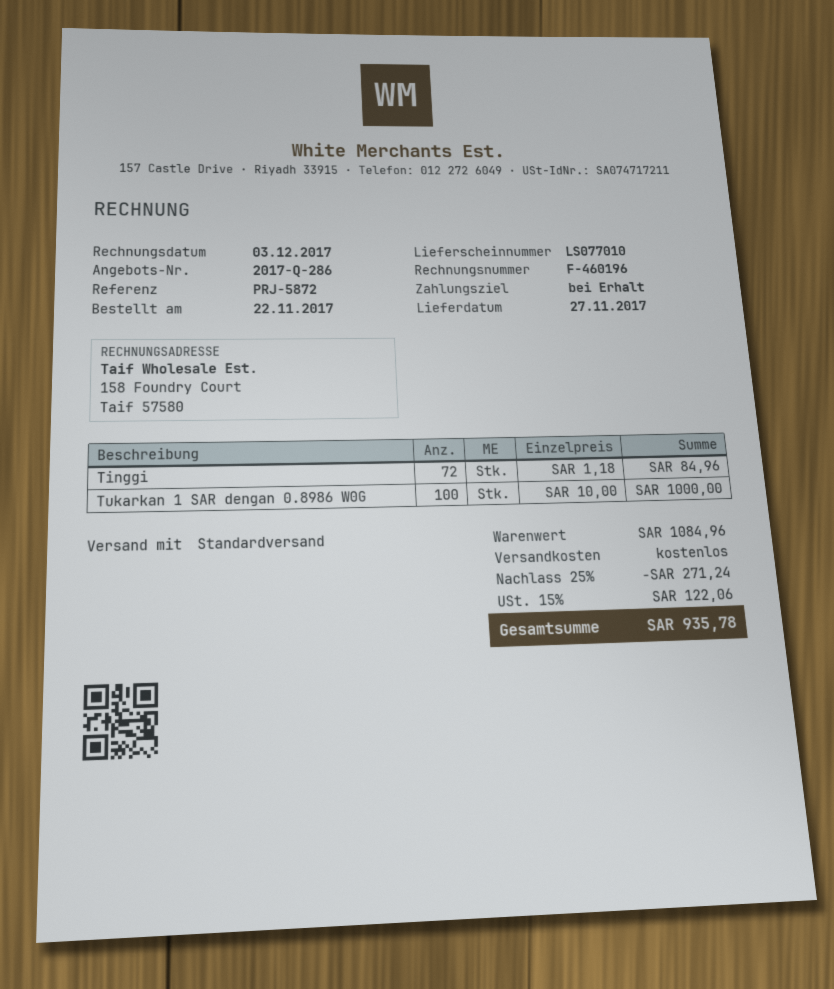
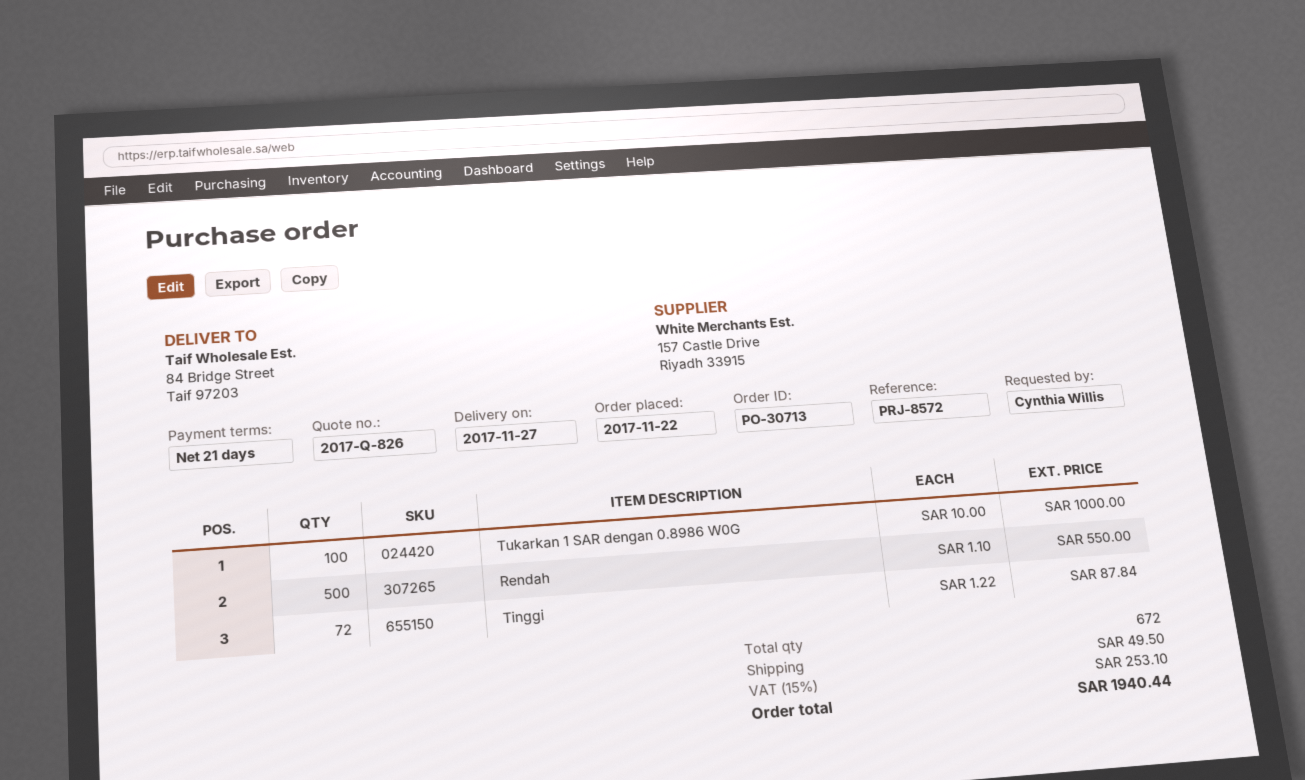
quote number: 2017-Q-286 -> 2017-Q-826
payment terms: on receipt -> 21 days
reference: PRJ-5872 -> PRJ-8572
Tinggi: 72 x 1.18 = 84.96 -> 72 x 1.22 = 87.84
Rendah: none -> 500 x 1.10 = 550.00
discount: 25% = 271.24 -> none
shipping: 0.00 -> 49.50
tax: 15% = 122.06 -> 15% = 253.10
total: 935.78 -> 1940.44

